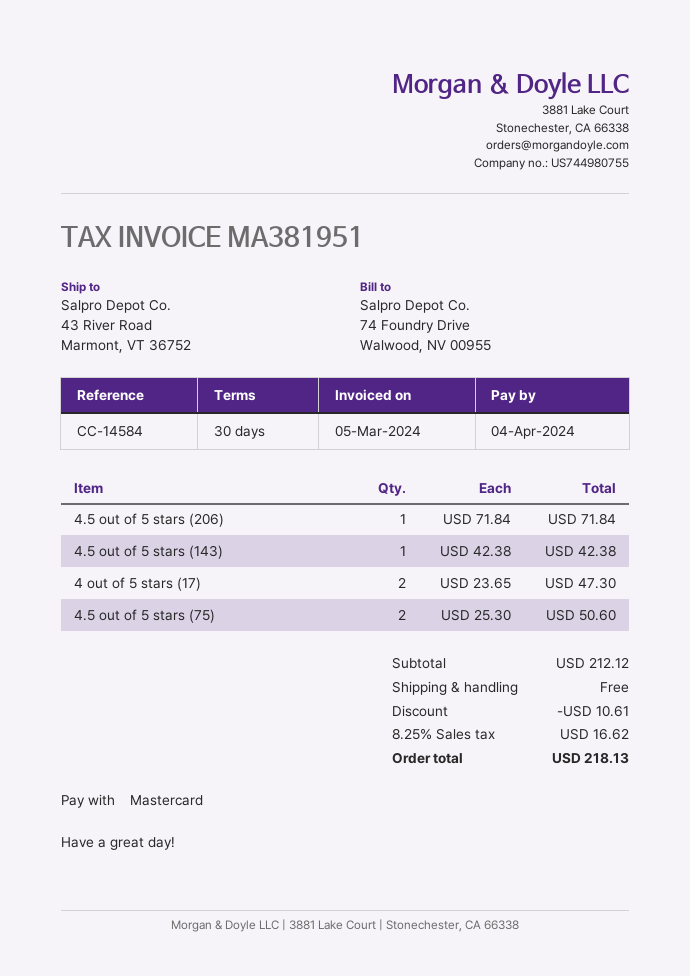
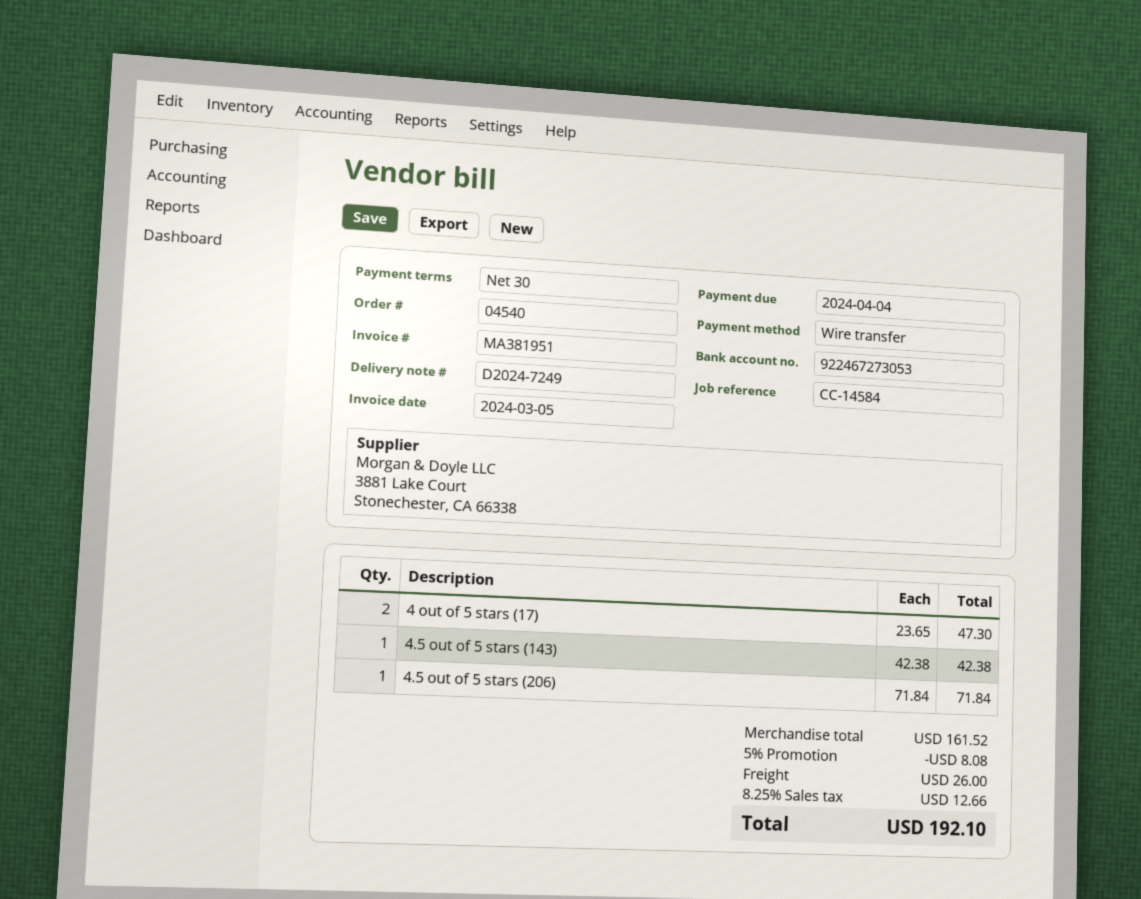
payment method: Mastercard -> bank transfer
4.5 out of 5 stars (75): 2 x 25.30 = 50.60 -> none
subtotal: 212.12 -> 161.52
discount: 10.61 -> 8.08
shipping: 0.00 -> 26.00
tax: 8.25% = 16.62 -> 8.25% = 12.66
total: 218.13 -> 192.10

